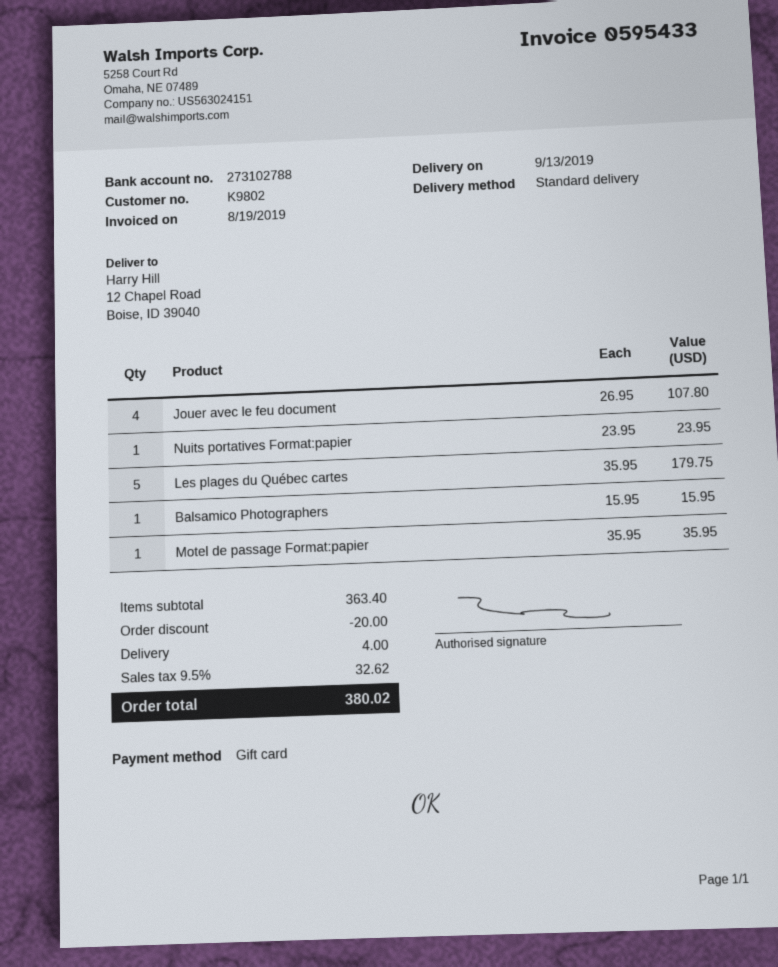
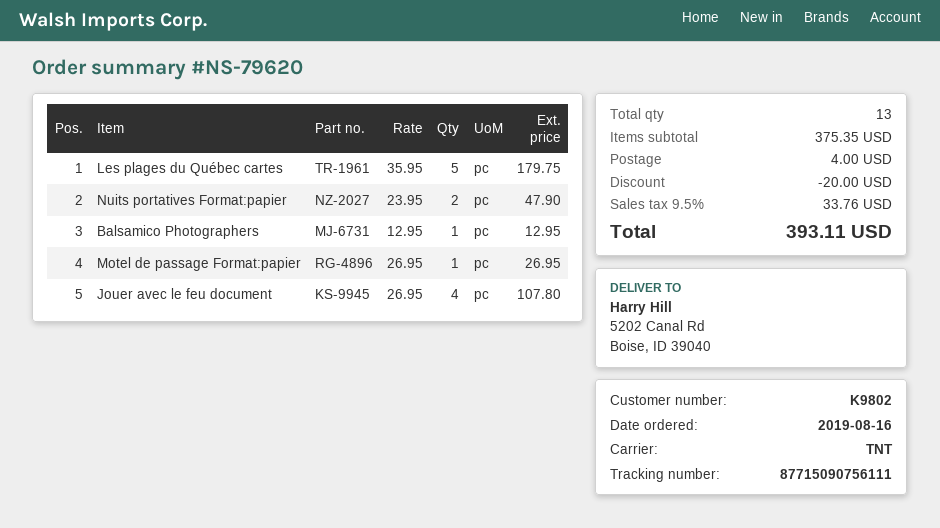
shipping method: standard -> TNT
ship to: 12 Chapel Road, Boise, ID 39040 -> 5202 Canal Rd, Boise, ID 39040
Nuits portatives Format:papier: 1 x 23.95 = 23.95 -> 2 x 23.95 = 47.90
Balsamico Photographers: 1 x 15.95 = 15.95 -> 1 x 12.95 = 12.95
Motel de passage Format:papier: 1 x 35.95 = 35.95 -> 1 x 26.95 = 26.95
subtotal: 363.40 -> 375.35
tax: 9.5% = 32.62 -> 9.5% = 33.76
total: 380.02 -> 393.11

